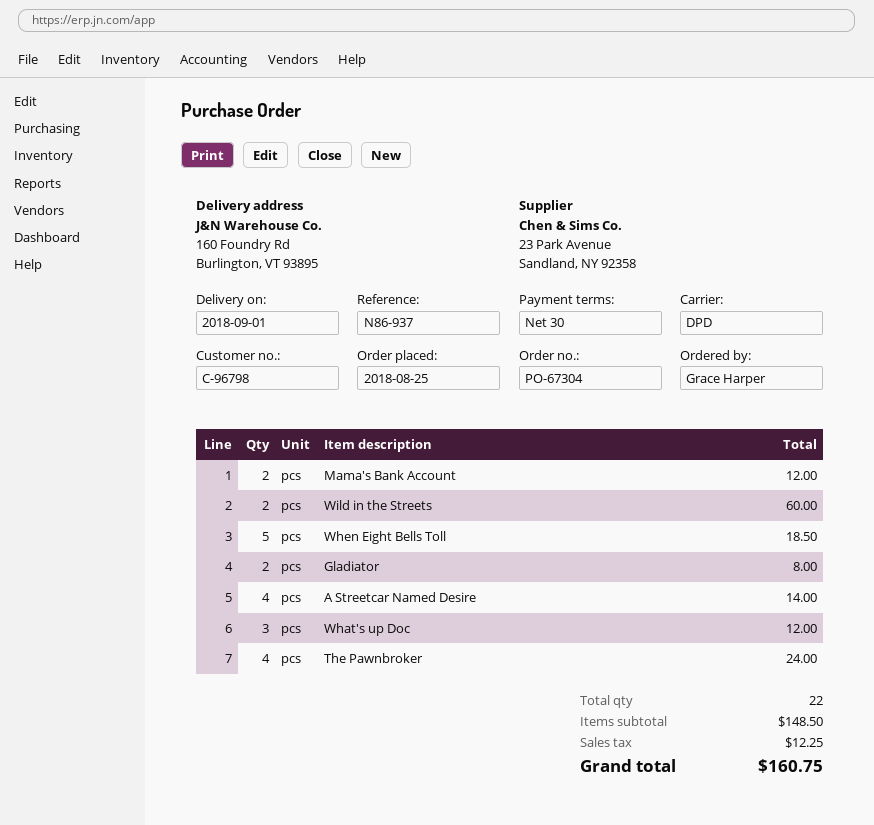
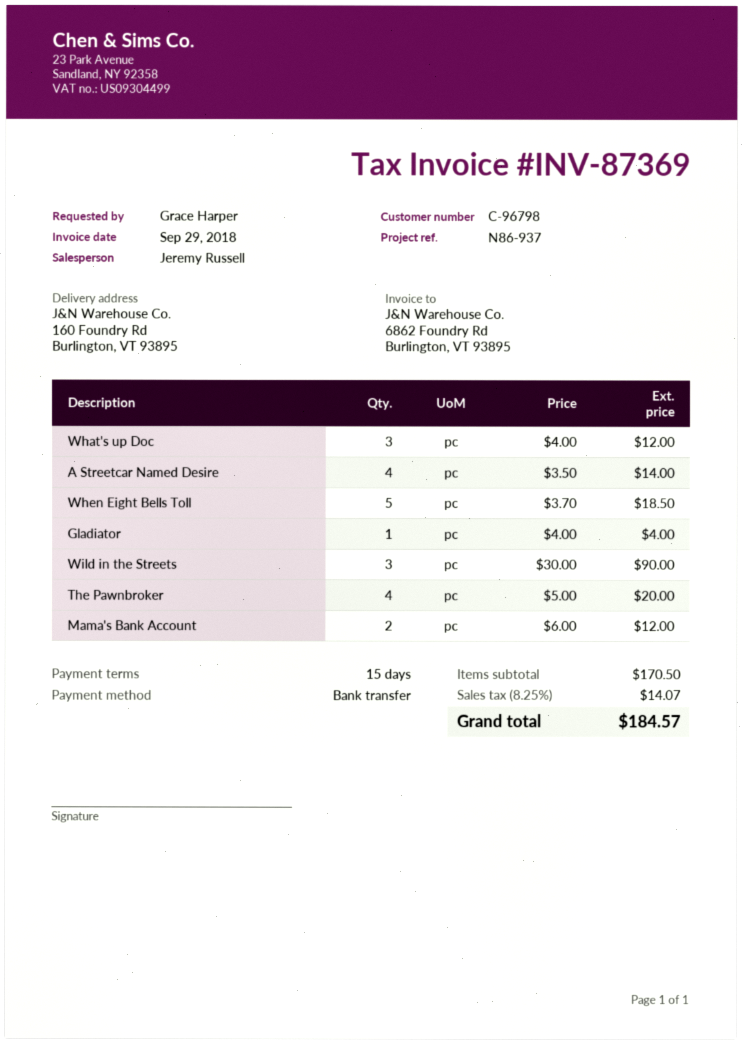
payment terms: 30 days -> 15 days
Wild in the Streets: 2 for 60.00 -> 3 for 90.00
Gladiator: 2 for 8.00 -> 1 for 4.00
The Pawnbroker: 4 for 24.00 -> 4 for 20.00
subtotal: 148.50 -> 170.50
tax: 12.25 -> 14.07
total: 160.75 -> 184.57

